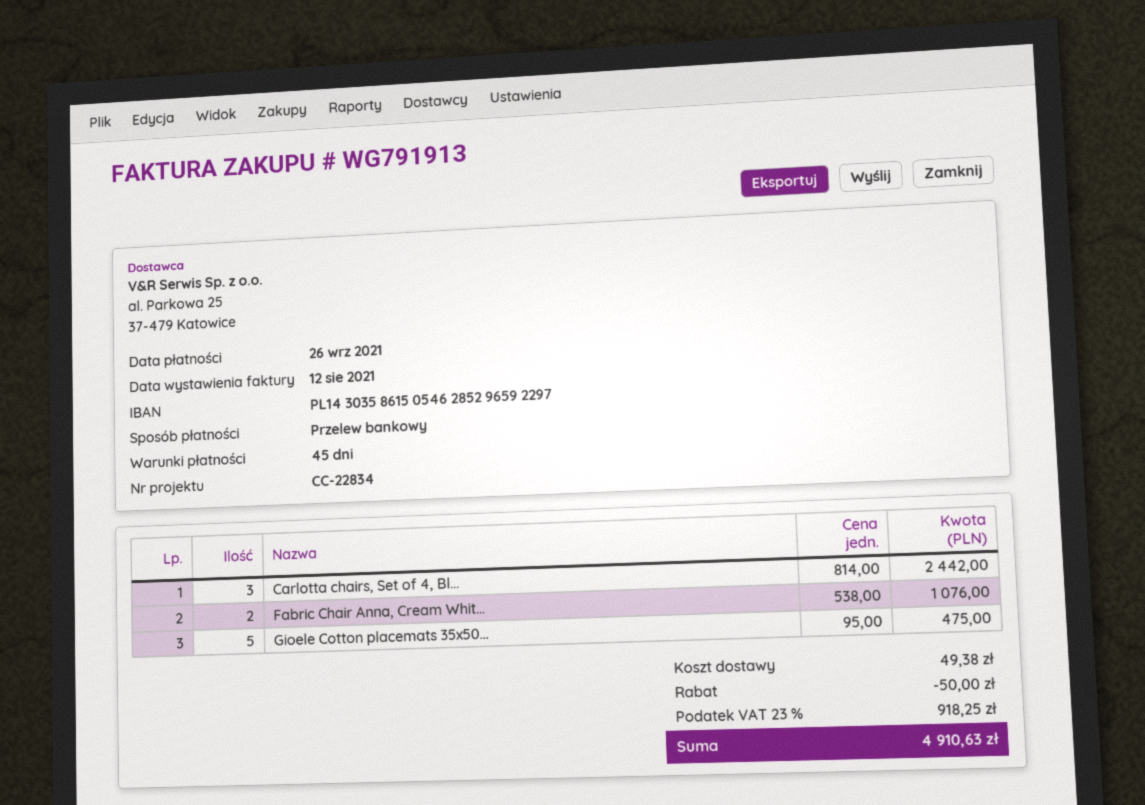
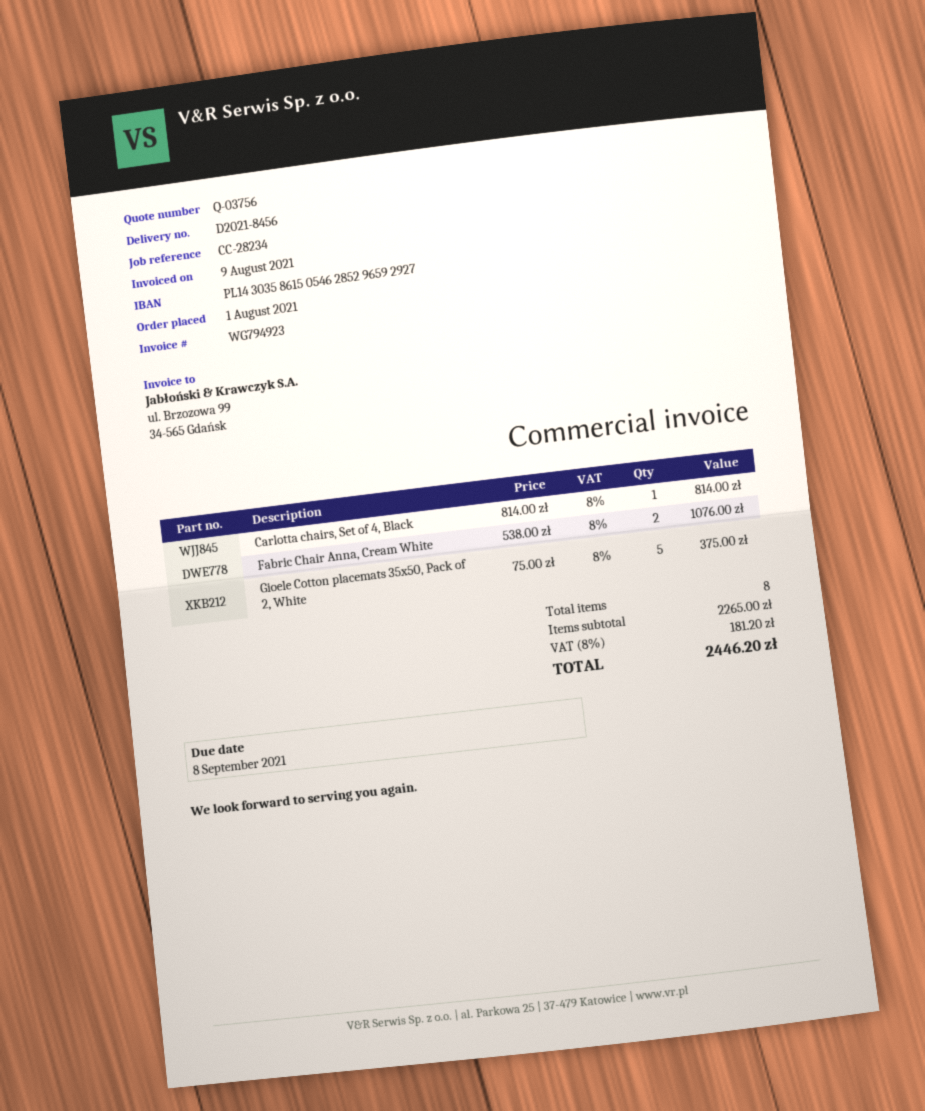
invoice number: WG791913 -> WG794923
invoice date: 2021-08-12 -> 2021-08-09
due date: 2021-09-26 -> 2021-09-08
reference: CC-22834 -> CC-28234
bank account: PL14303586150546285296592297 -> PL14303586150546285296592927
Carlotta chairs, Set of 4, Bl...: 3 x 814.00 = 2442.00 -> 1 x 814.00 = 814.00
Gioele Cotton placemats 35x50...: 5 x 95.00 = 475.00 -> 5 x 75.00 = 375.00
discount: 50.00 -> none
shipping: 49.38 -> none
tax: 23% = 918.25 -> 8% = 181.20
total: 4910.63 -> 2446.20

